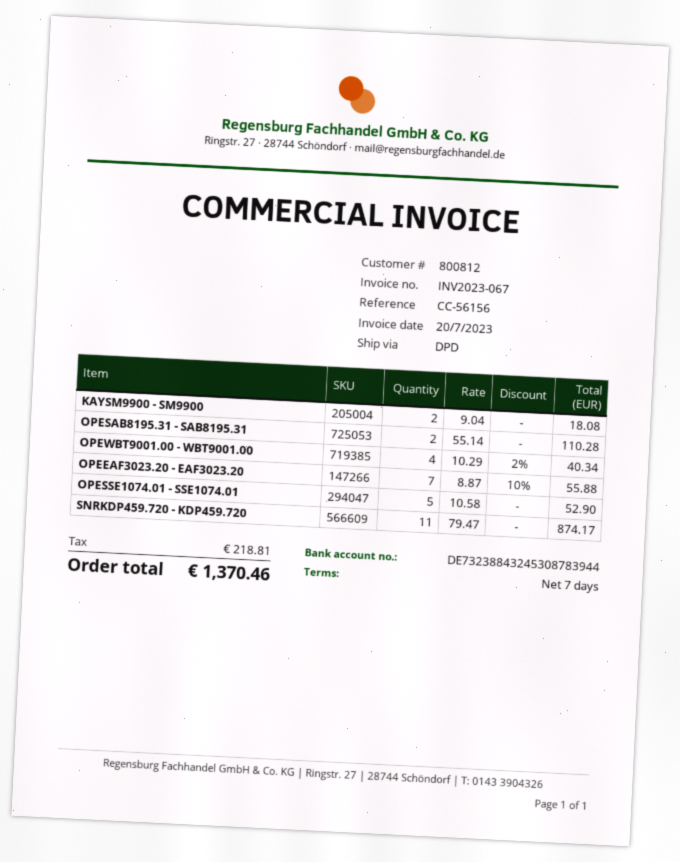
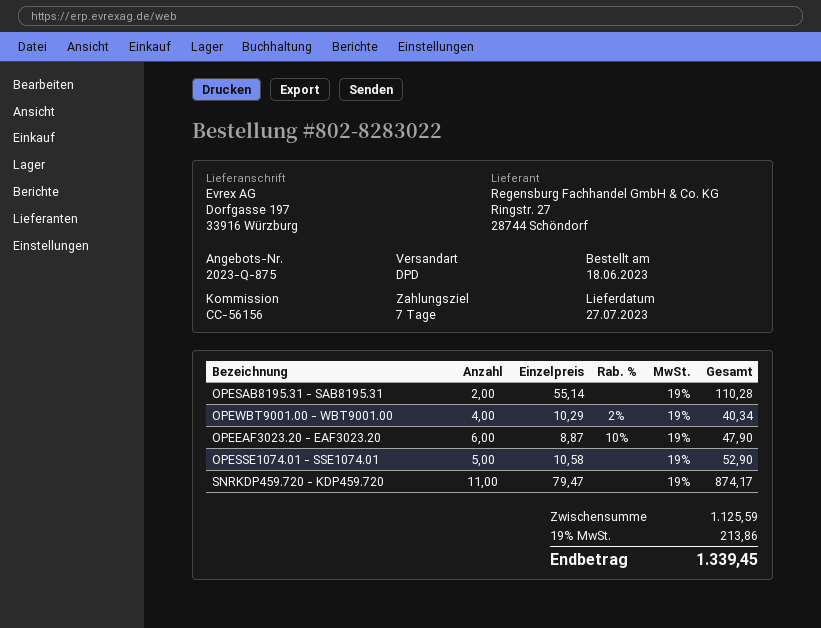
KAYSM9900 - SM9900: 2 x 9.04 = 18.08 -> none
OPEEAF3023.20 - EAF3023.20: 7 x 8.87 - 10% = 55.88 -> 6 x 8.87 - 10% = 47.90
tax: 218.81 -> 213.86
total: 1370.46 -> 1339.45

